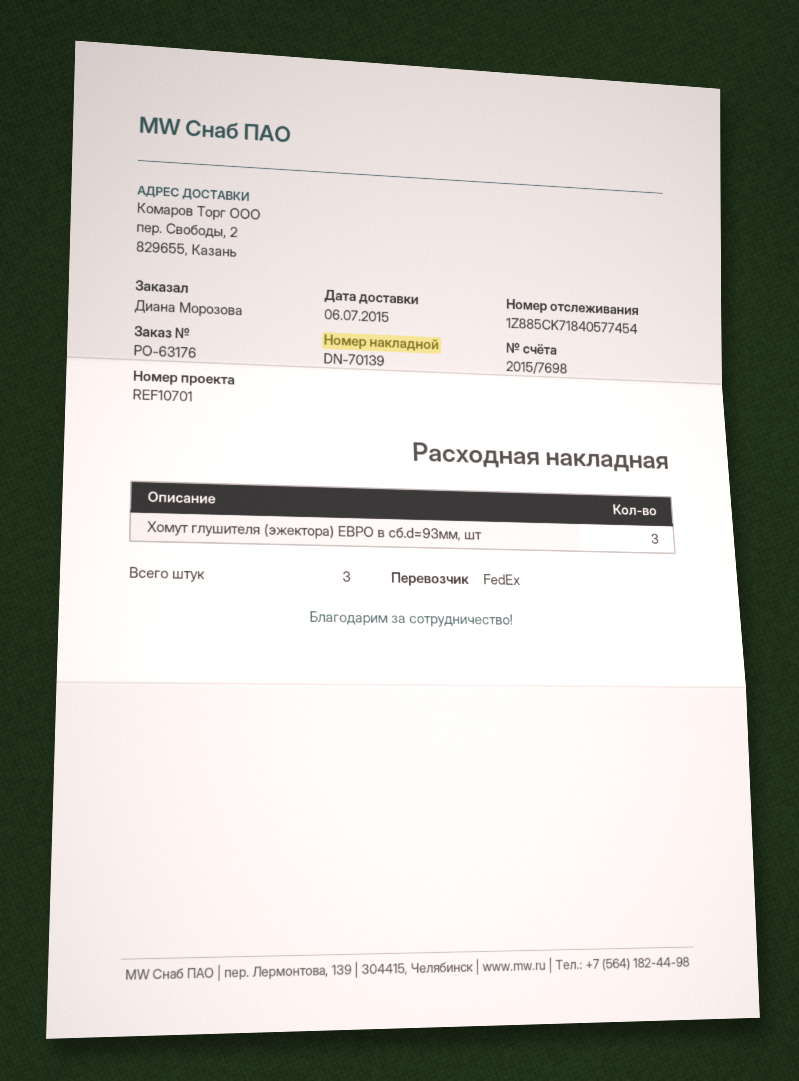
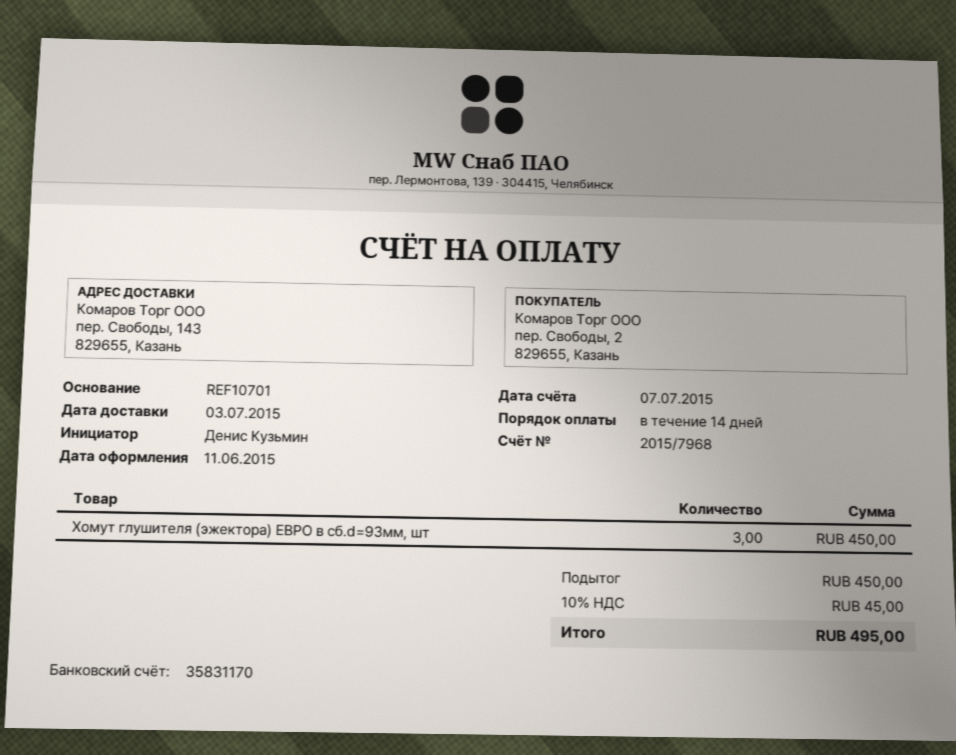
delivery date: 2015-07-06 -> 2015-07-03
invoice number: 2015/7698 -> 2015/7968
ordered by: Диана Морозова -> Денис Кузьмин
ship to: пер. Свободы, 2, 829655, Казань -> пер. Свободы, 143, 829655, Казань

